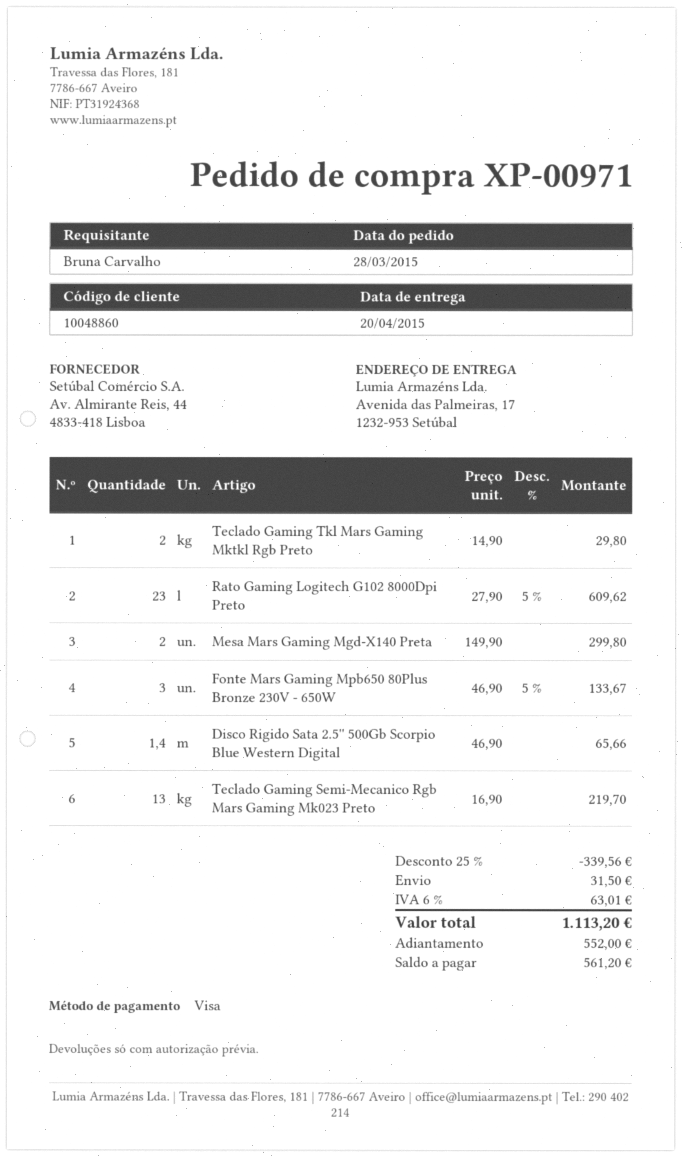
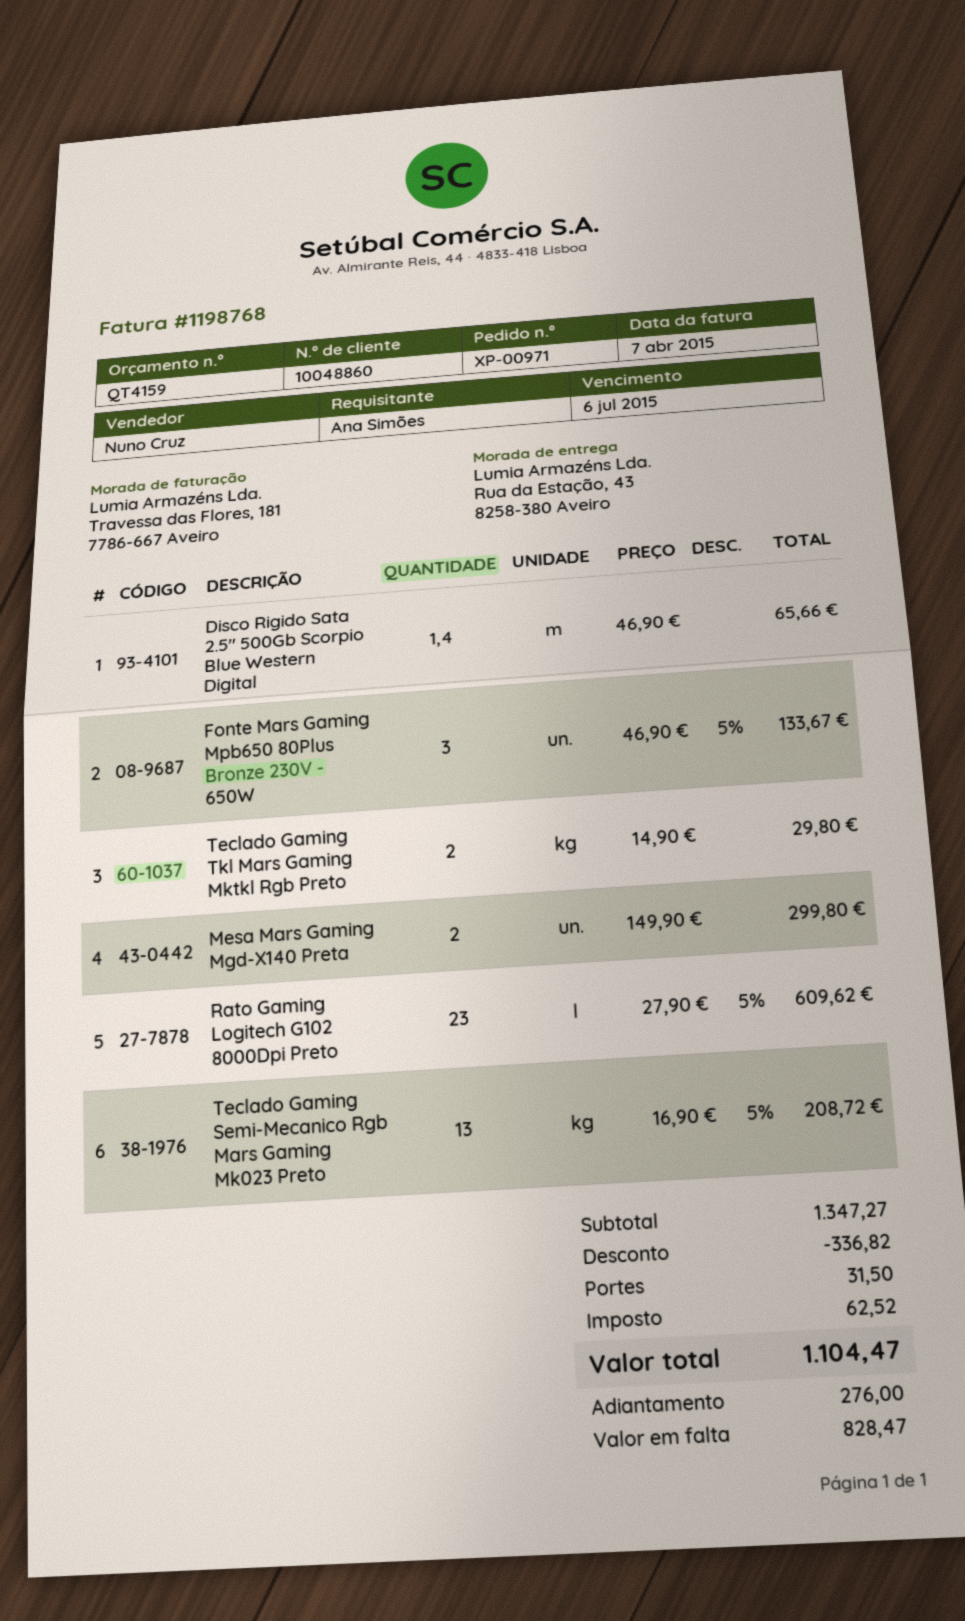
ordered by: Bruna Carvalho -> Ana Simões
ship to: Avenida das Palmeiras, 17, 1232-953 Setúbal -> Rua da Estação, 43, 8258-380 Aveiro
Teclado Gaming Semi-Mecanico Rgb Mars Gaming Mk023 Preto: 13 x 16.90 = 219.70 -> 13 x 16.90 - 5% = 208.72
discount: 339.56 -> 336.82
tax: 63.01 -> 62.52
total: 1113.20 -> 1104.47
deposit: 552.00 -> 276.00
balance: 561.20 -> 828.47

